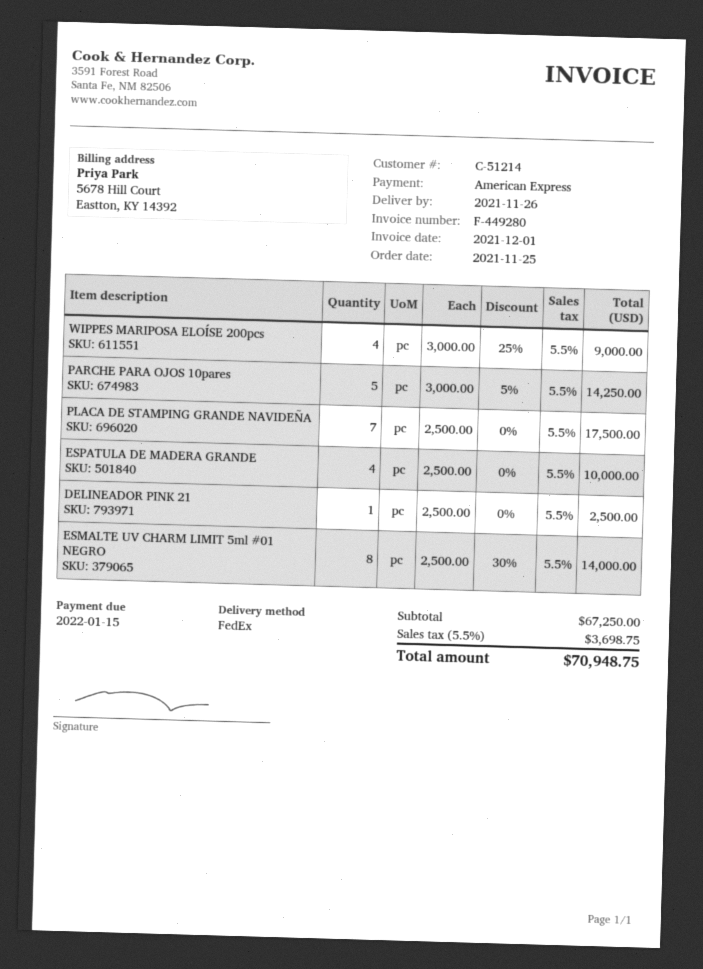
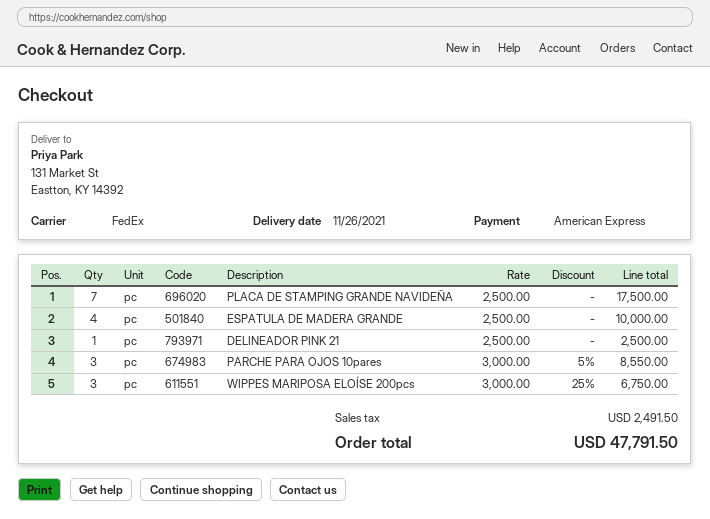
WIPPES MARIPOSA ELOÍSE 200pcs: 4 x 3000.00 - 25% = 9000.00 -> 3 x 3000.00 - 25% = 6750.00
PARCHE PARA OJOS 10pares: 5 x 3000.00 - 5% = 14250.00 -> 3 x 3000.00 - 5% = 8550.00
ESMALTE UV CHARM LIMIT 5ml #01 NEGRO: 8 x 2500.00 - 30% = 14000.00 -> none
tax: 3698.75 -> 2491.50
total: 70948.75 -> 47791.50

